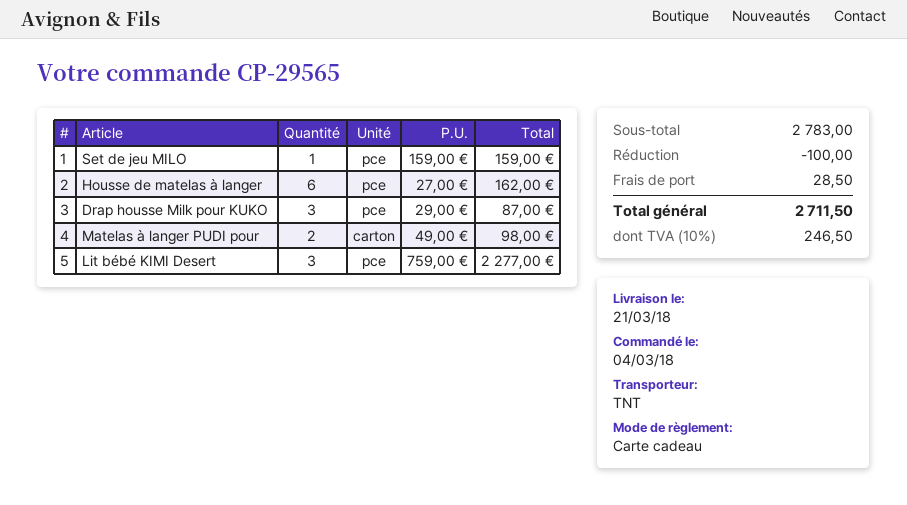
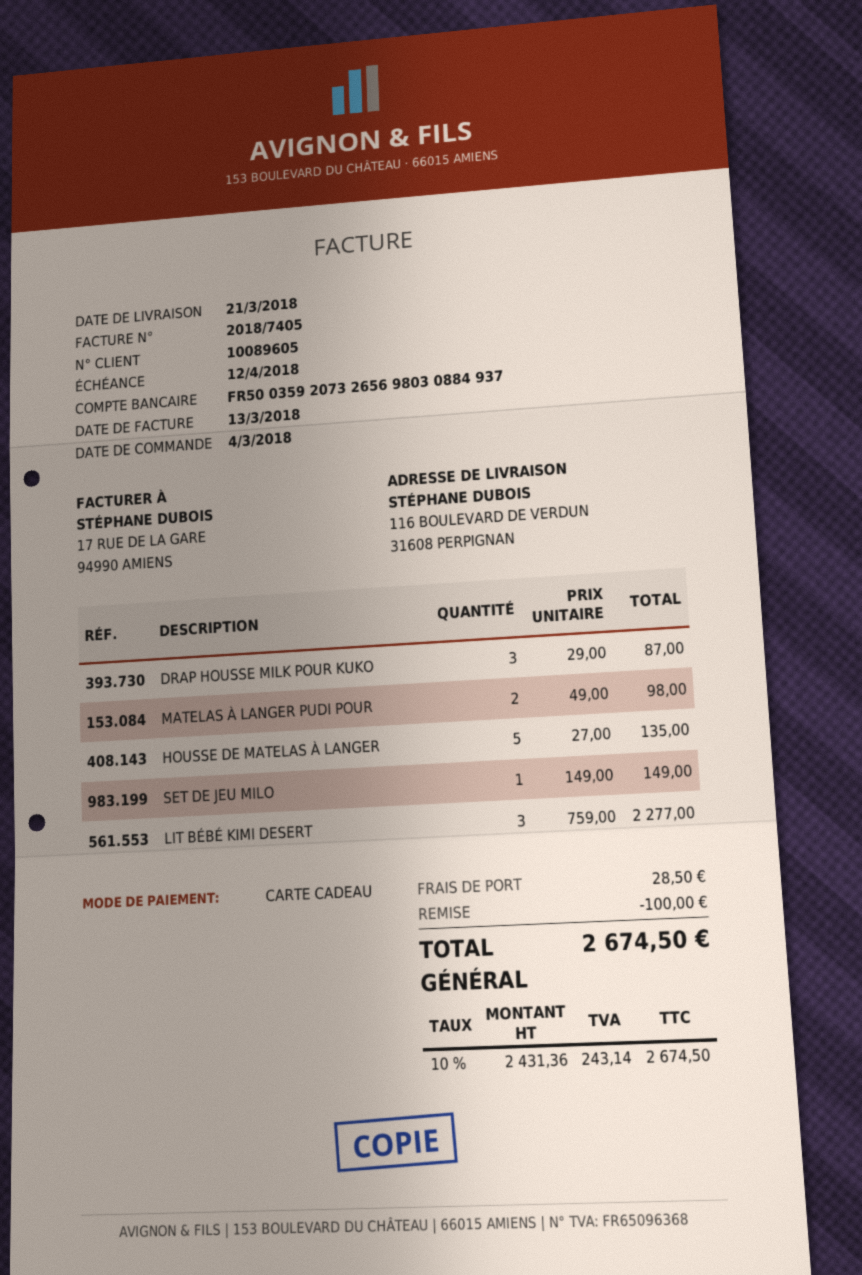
Set de jeu MILO: 1 x 159.00 = 159.00 -> 1 x 149.00 = 149.00
Housse de matelas à langer: 6 x 27.00 = 162.00 -> 5 x 27.00 = 135.00
tax: 10% = 246.50 -> 10% = 243.14
total: 2711.50 -> 2674.50

